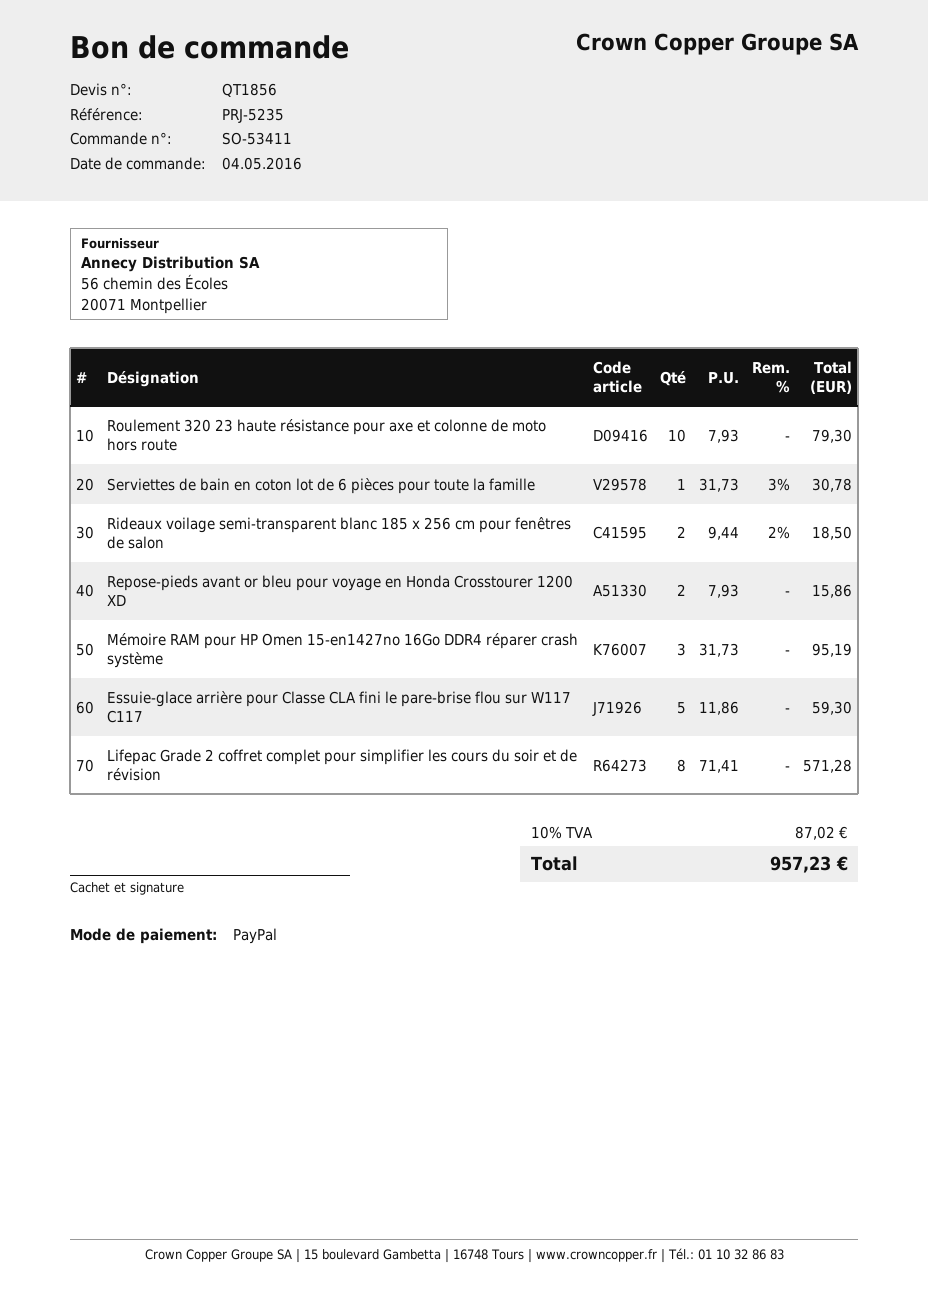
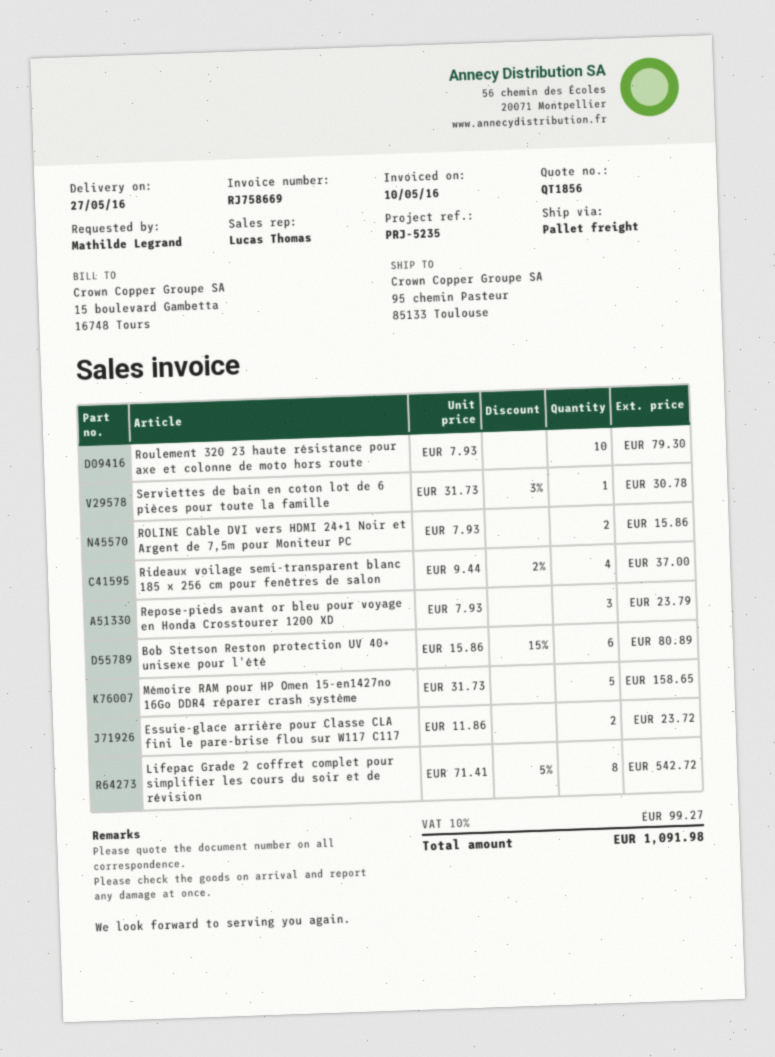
Rideaux voilage semi-transparent blanc 185 x 256 cm pour fenêtres de salon: 2 x 9.44 - 2% = 18.50 -> 4 x 9.44 - 2% = 37.00
Repose-pieds avant or bleu pour voyage en Honda Crosstourer 1200 XD: 2 x 7.93 = 15.86 -> 3 x 7.93 = 23.79
Mémoire RAM pour HP Omen 15-en1427no 16Go DDR4 réparer crash système: 3 x 31.73 = 95.19 -> 5 x 31.73 = 158.65
Essuie-glace arrière pour Classe CLA fini le pare-brise flou sur W117 C117: 5 x 11.86 = 59.30 -> 2 x 11.86 = 23.72
Lifepac Grade 2 coffret complet pour simplifier les cours du soir et de révision: 8 x 71.41 = 571.28 -> 8 x 71.41 - 5% = 542.72
ROLINE Câble DVI vers HDMI 24+1 Noir et Argent de 7,5m pour Moniteur PC: none -> 2 x 7.93 = 15.86
Bob Stetson Reston protection UV 40+ unisexe pour l'été: none -> 6 x 15.86 - 15% = 80.89
tax: 10% = 87.02 -> 10% = 99.27
total: 957.23 -> 1091.98

